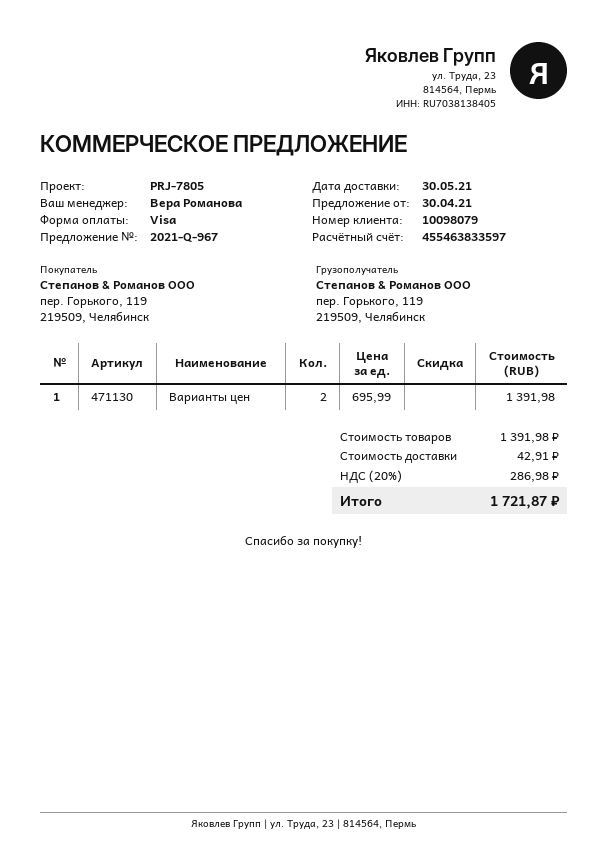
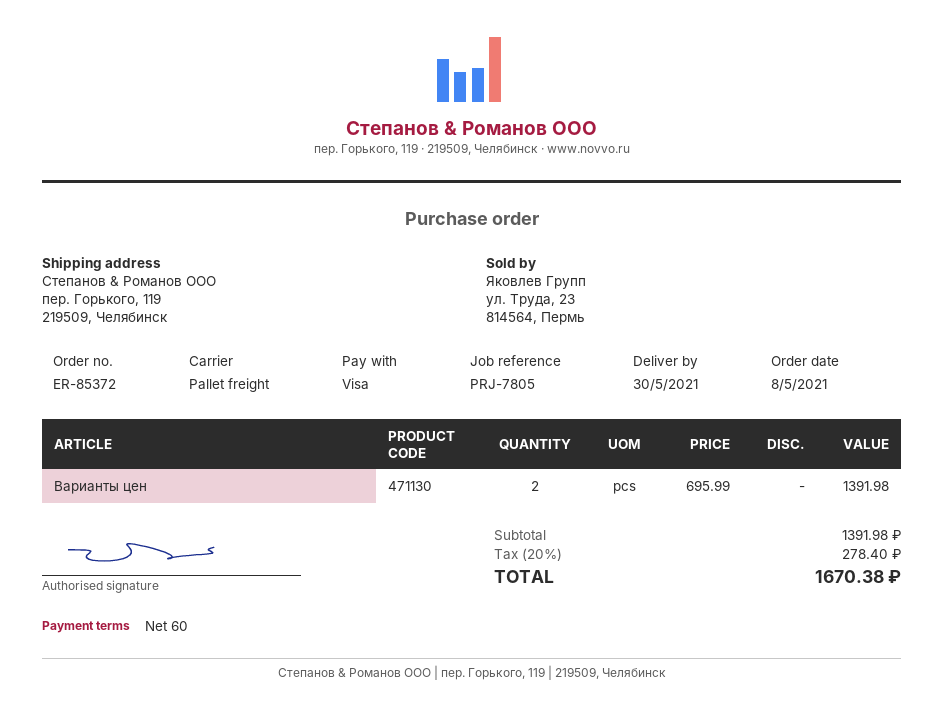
shipping: 42.91 -> none
tax: 20% = 286.98 -> 20% = 278.40
total: 1721.87 -> 1670.38

